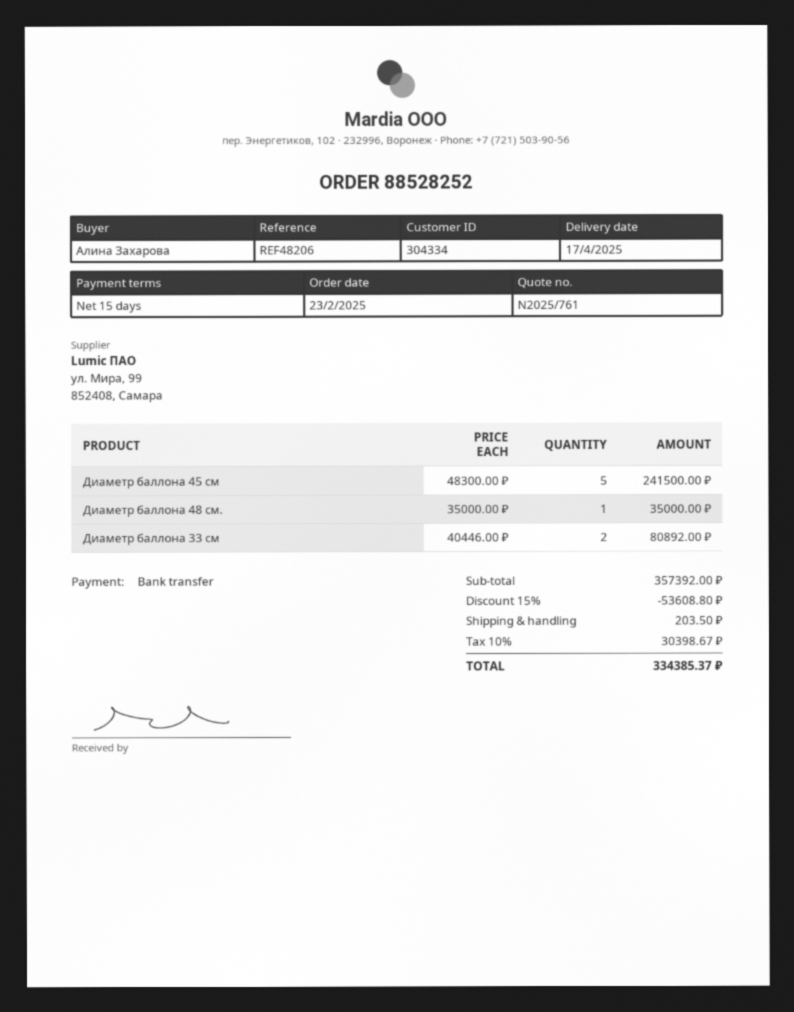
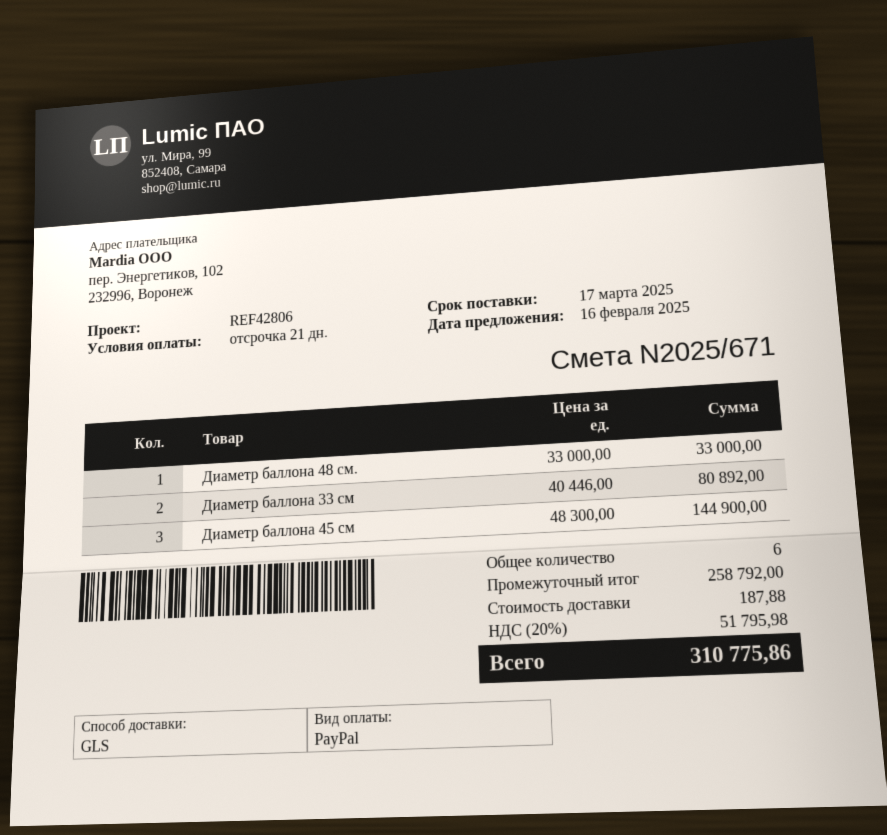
quote number: N2025/761 -> N2025/671
delivery date: 2025-04-17 -> 2025-03-17
payment terms: 15 days -> 21 days
reference: REF48206 -> REF42806
payment method: bank transfer -> PayPal
Диаметр баллона 45 см: 5 x 48300.00 = 241500.00 -> 3 x 48300.00 = 144900.00
Диаметр баллона 48 см.: 1 x 35000.00 = 35000.00 -> 1 x 33000.00 = 33000.00
subtotal: 357392.00 -> 258792.00
discount: 15% = 53608.80 -> none
shipping: 203.50 -> 187.88
tax: 10% = 30398.67 -> 20% = 51795.98
total: 334385.37 -> 310775.86

